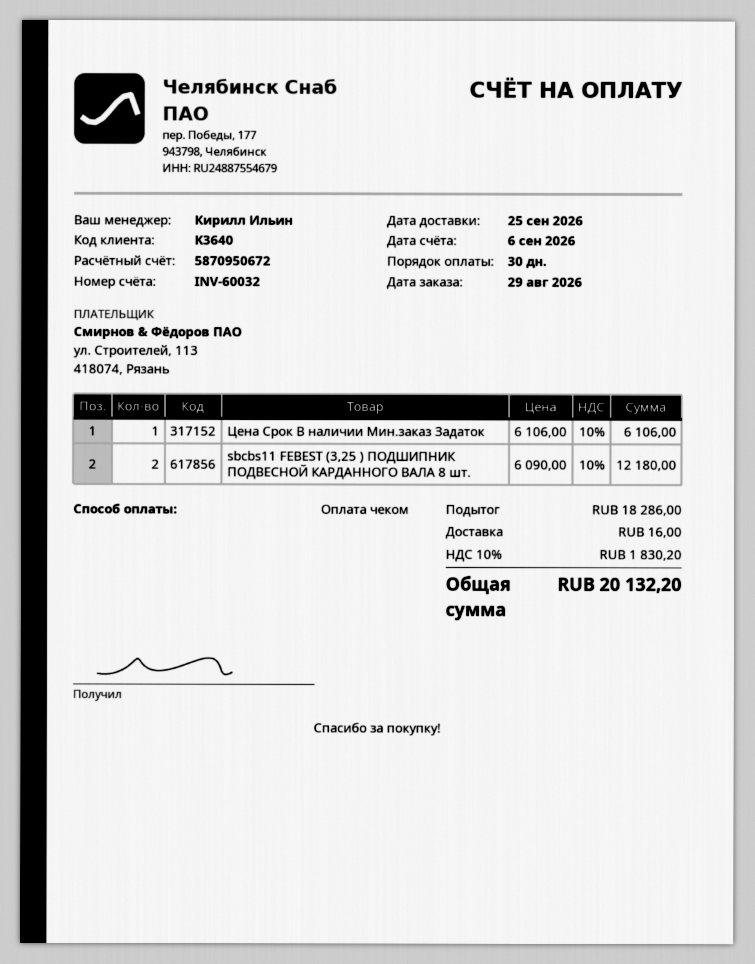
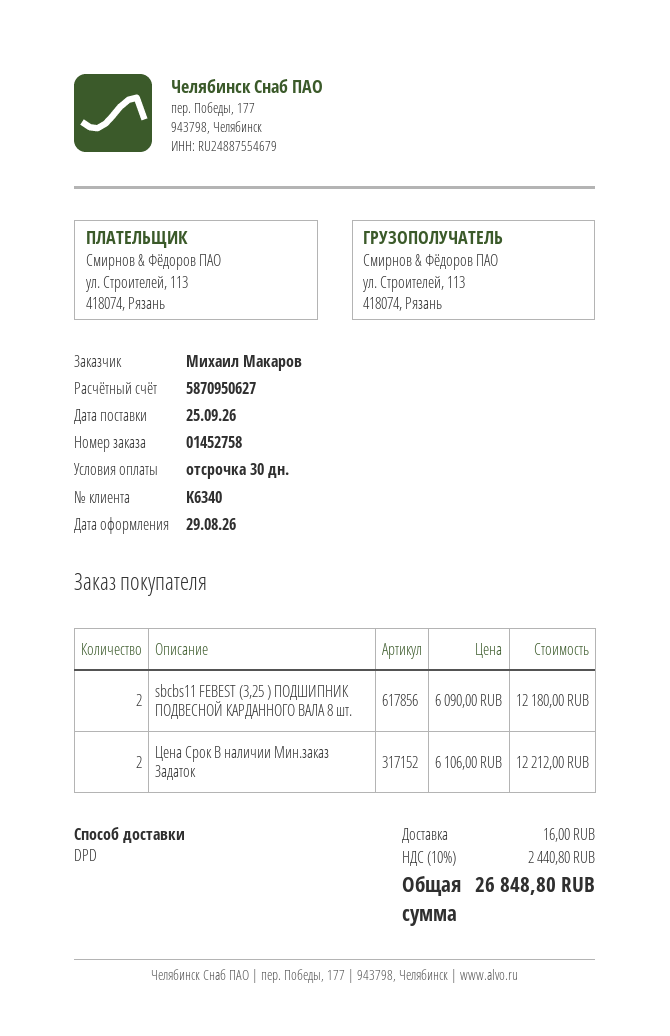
customer number: K3640 -> K6340
bank account: 5870950672 -> 5870950627
Цена Срок В наличии Мин.заказ Задаток: 1 x 6106.00 = 6106.00 -> 2 x 6106.00 = 12212.00
tax: 10% = 1830.20 -> 10% = 2440.80
total: 20132.20 -> 26848.80

